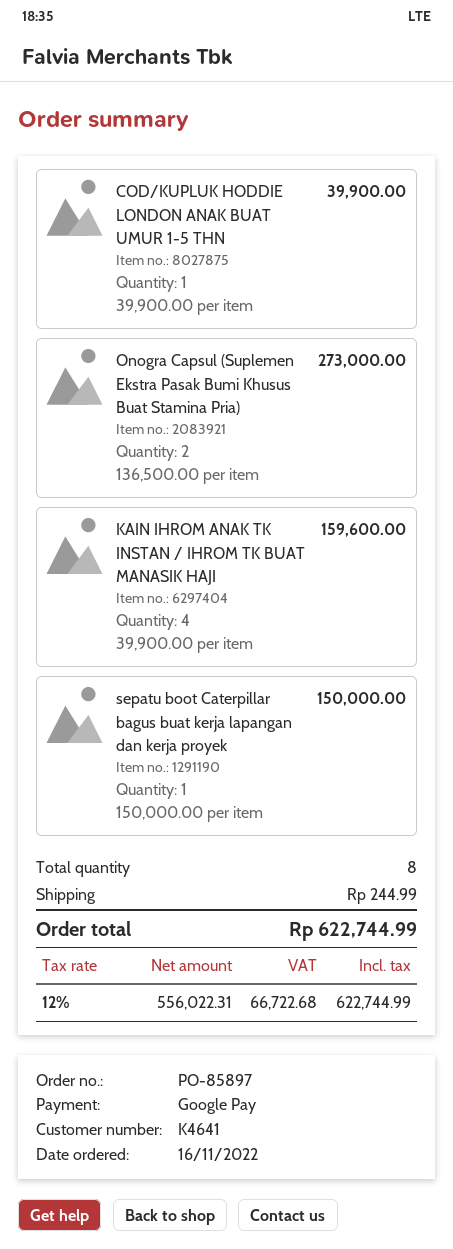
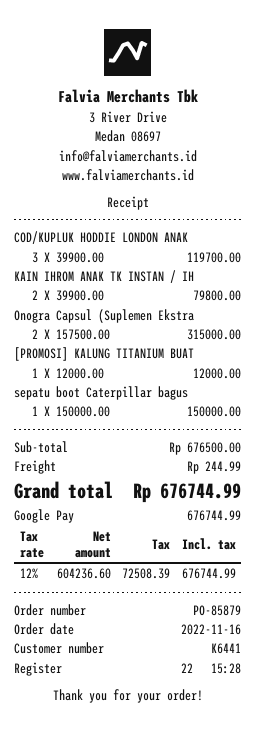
order number: PO-85897 -> PO-85879
customer number: K4641 -> K6441
COD/KUPLUK HODDIE LONDON ANAK BUAT UMUR 1-5 THN: 1 x 39900.00 = 39900.00 -> 3 x 39900.00 = 119700.00
Onogra Capsul (Suplemen Ekstra Pasak Bumi Khusus Buat Stamina Pria): 2 x 136500.00 = 273000.00 -> 2 x 157500.00 = 315000.00
KAIN IHROM ANAK TK INSTAN / IHROM TK BUAT MANASIK HAJI: 4 x 39900.00 = 159600.00 -> 2 x 39900.00 = 79800.00
[PROMOSI] KALUNG TITANIUM BUAT: none -> 1 x 12000.00 = 12000.00
net: 556022.31 -> 604236.60
tax: 12% = 66722.68 -> 12% = 72508.39
total: 622744.99 -> 676744.99

